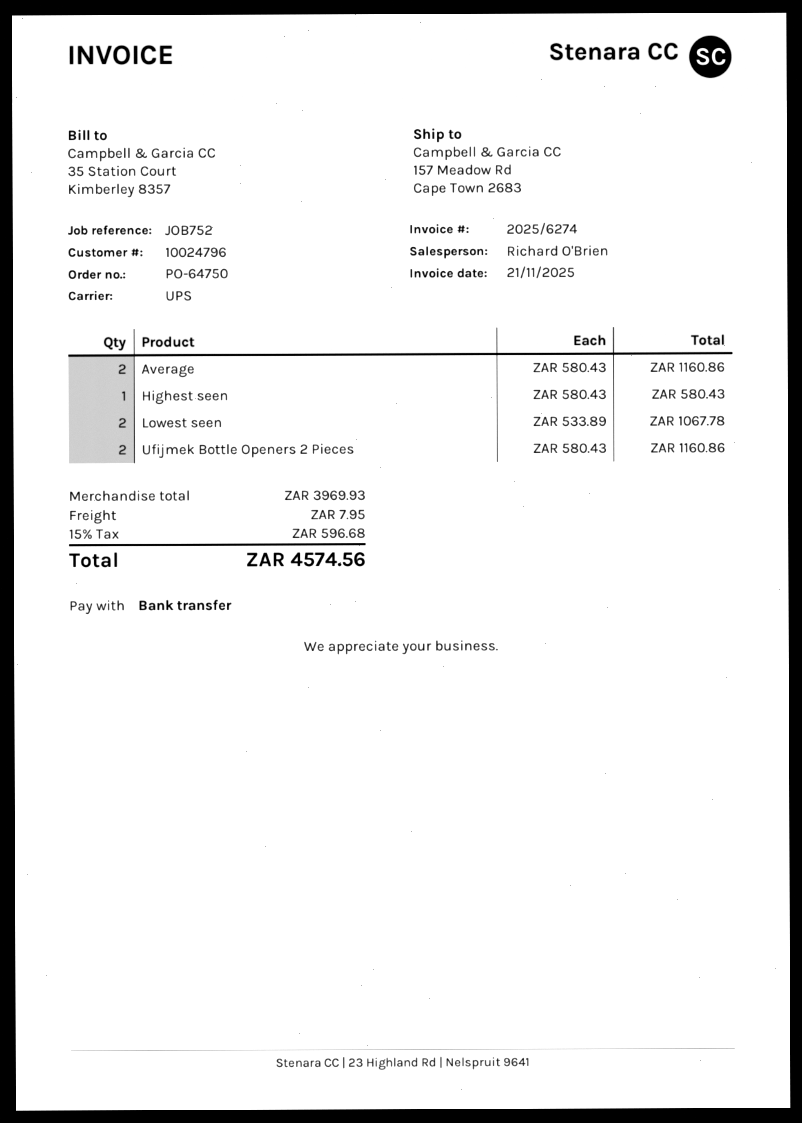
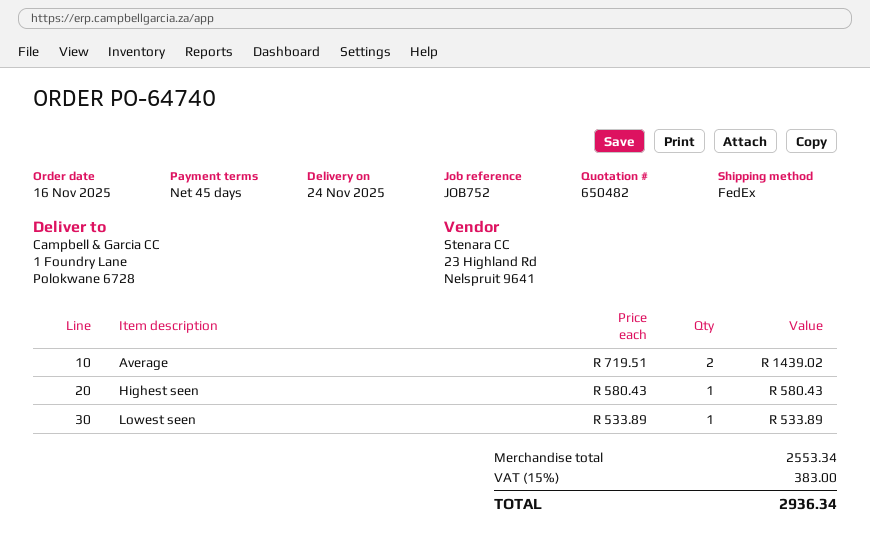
order number: PO-64750 -> PO-64740
shipping method: UPS -> FedEx
ship to: 157 Meadow Rd, Cape Town 2683 -> 1 Foundry Lane, Polokwane 6728
Average: 2 x 580.43 = 1160.86 -> 2 x 719.51 = 1439.02
Lowest seen: 2 x 533.89 = 1067.78 -> 1 x 533.89 = 533.89
Ufijmek Bottle Openers 2 Pieces: 2 x 580.43 = 1160.86 -> none
subtotal: 3969.93 -> 2553.34
shipping: 7.95 -> none
tax: 15% = 596.68 -> 15% = 383.00
total: 4574.56 -> 2936.34

